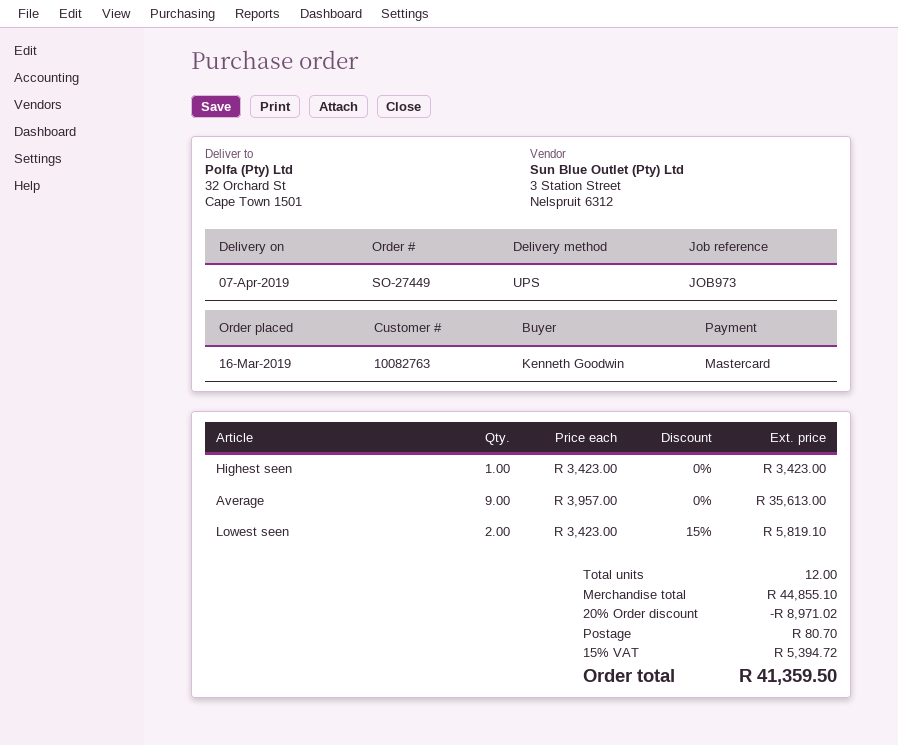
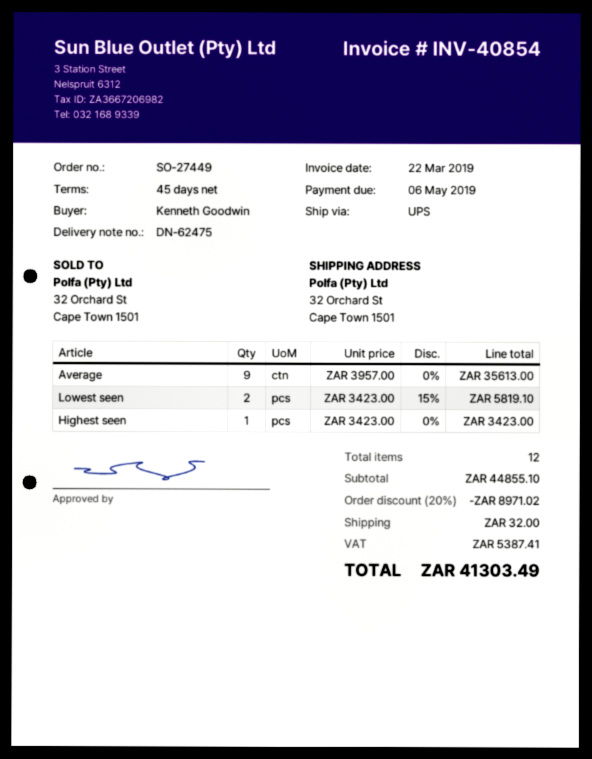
shipping: 80.70 -> 32.00
tax: 5394.72 -> 5387.41
total: 41359.50 -> 41303.49

